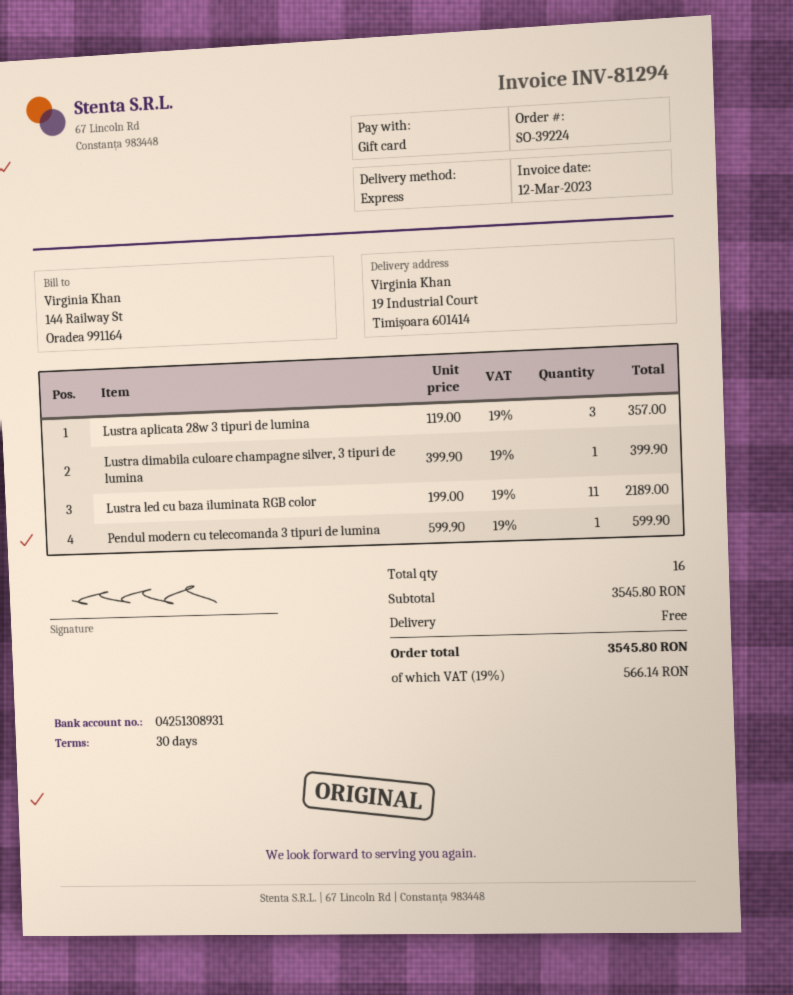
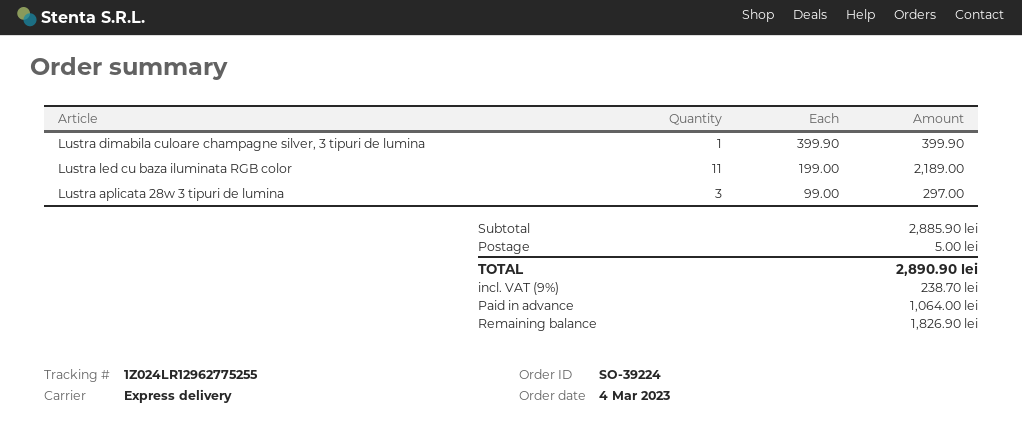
Lustra aplicata 28w 3 tipuri de lumina: 3 x 119.00 = 357.00 -> 3 x 99.00 = 297.00
Pendul modern cu telecomanda 3 tipuri de lumina: 1 x 599.90 = 599.90 -> none
subtotal: 3545.80 -> 2885.90
shipping: 0.00 -> 5.00
tax: 19% = 566.14 -> 9% = 238.70
total: 3545.80 -> 2890.90

